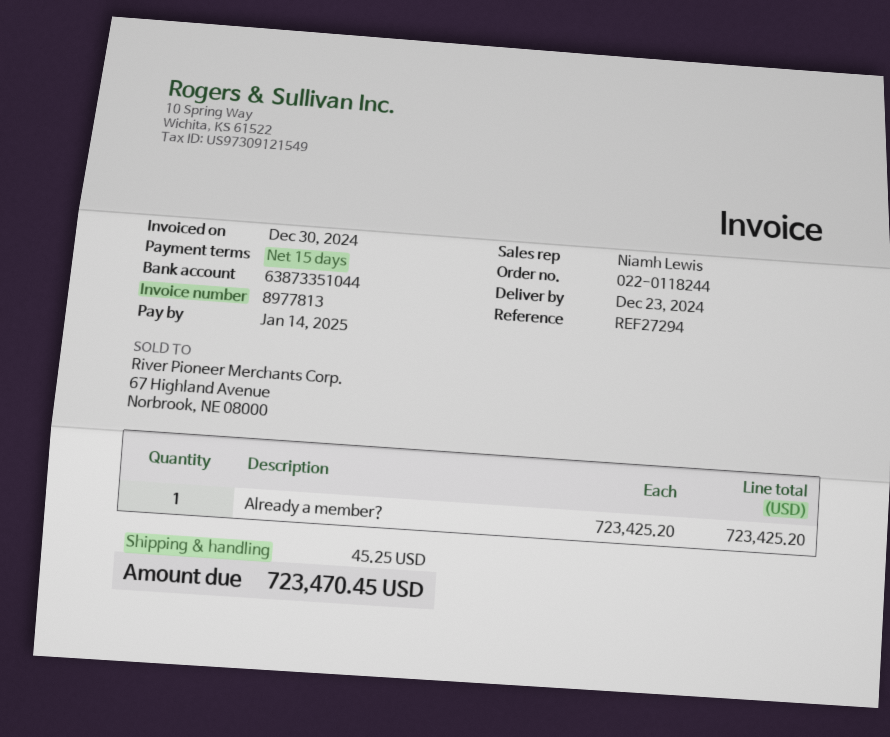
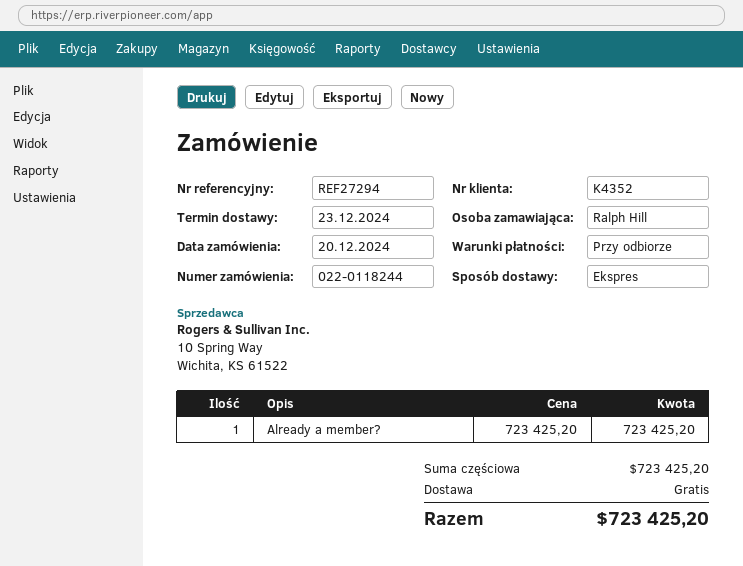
payment terms: 15 days -> on receipt
shipping: 45.25 -> 0.00
total: 723470.45 -> 723425.20

